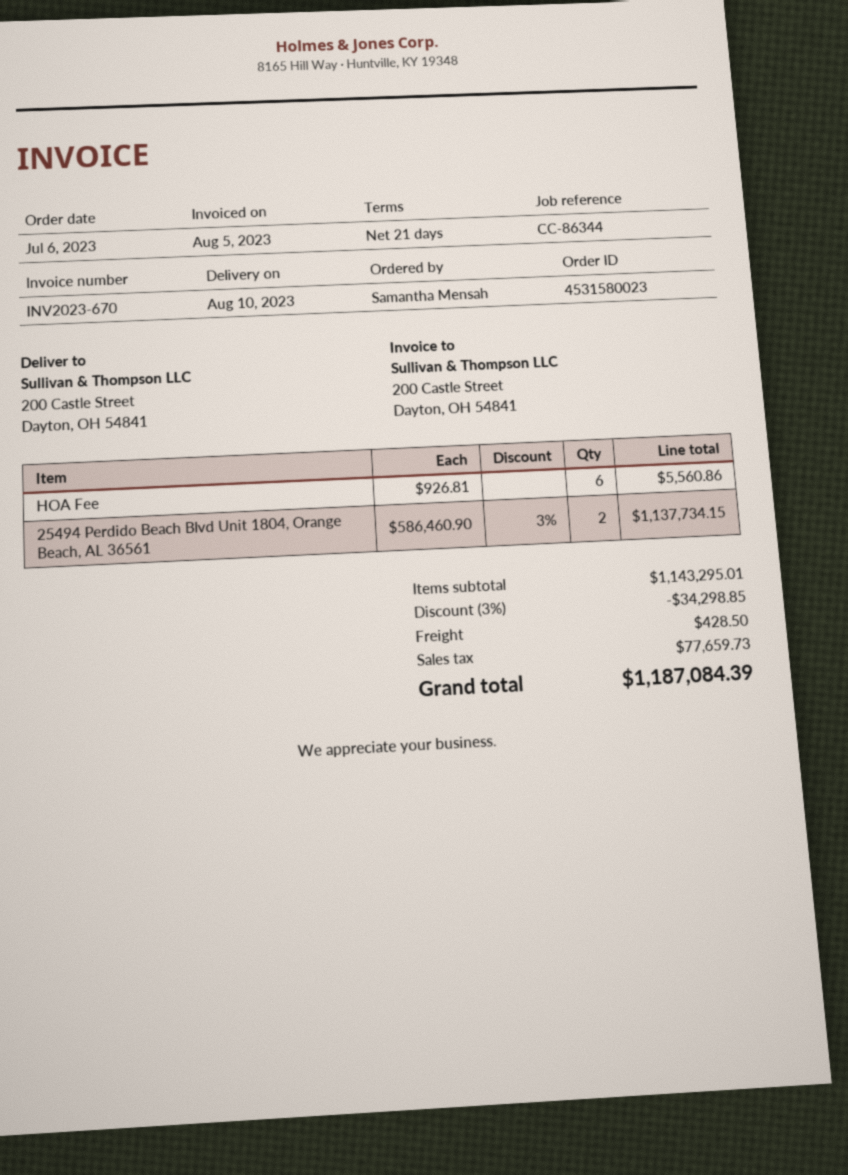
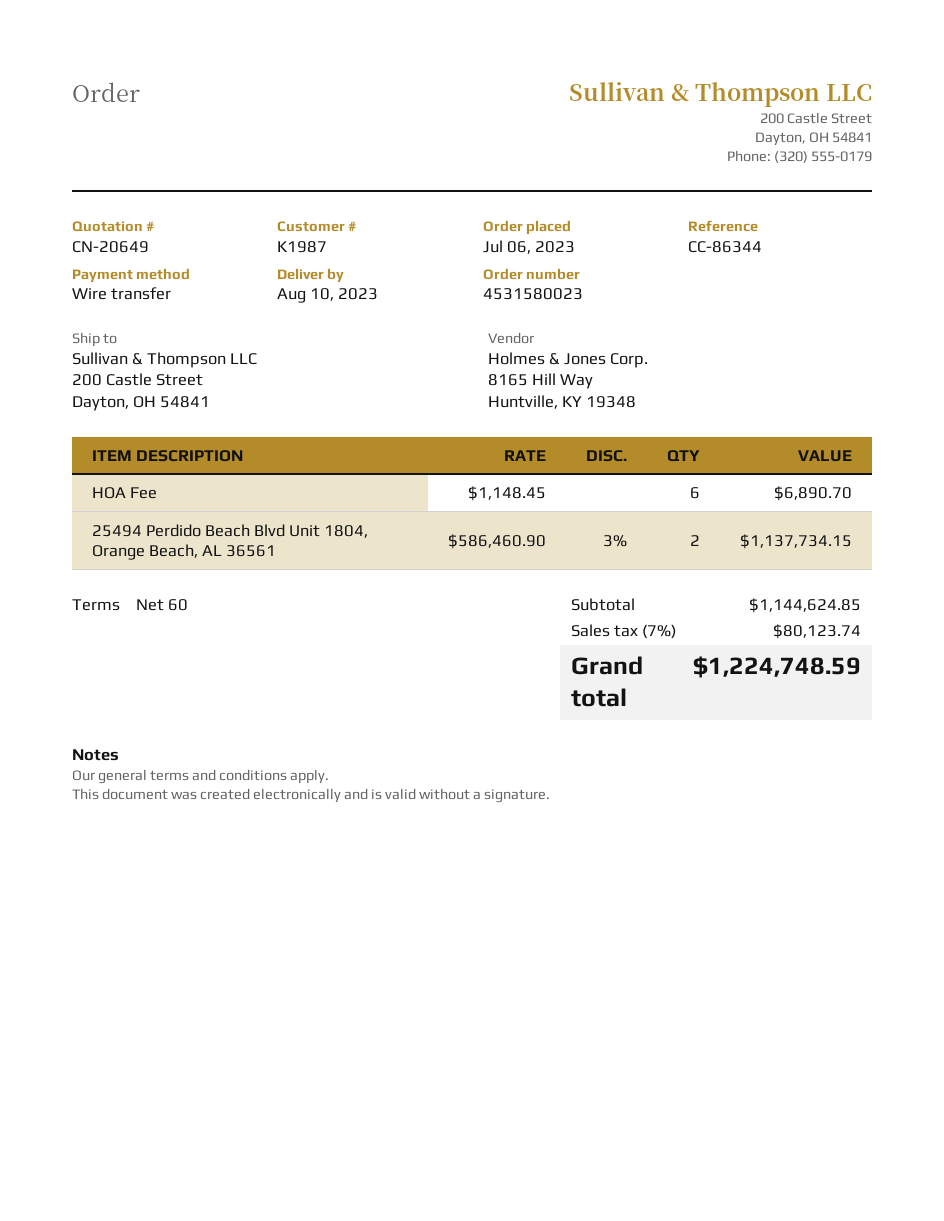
payment terms: 21 days -> 60 days
HOA Fee: 6 x 926.81 = 5560.86 -> 6 x 1148.45 = 6890.70
subtotal: 1143295.01 -> 1144624.85
discount: 3% = 34298.85 -> none
shipping: 428.50 -> none
tax: 77659.73 -> 80123.74
total: 1187084.39 -> 1224748.59

